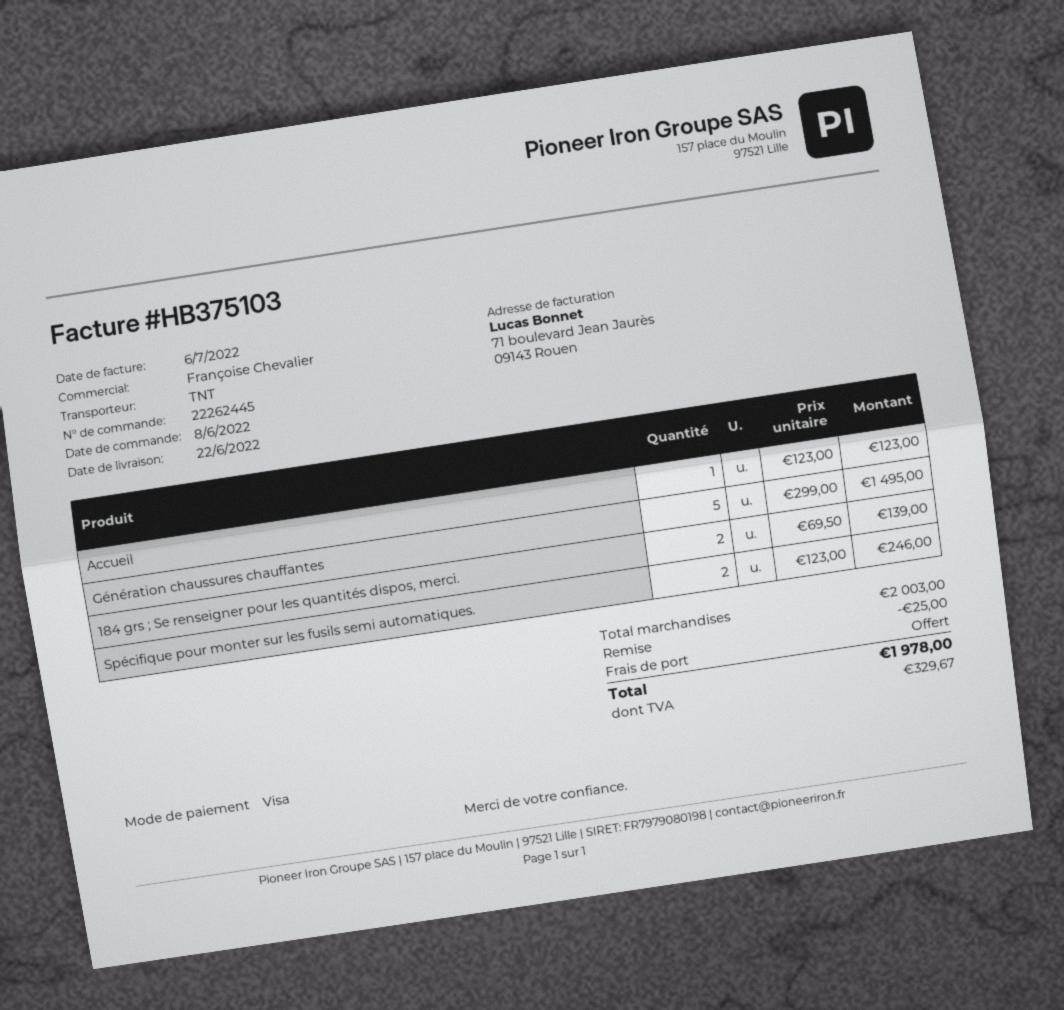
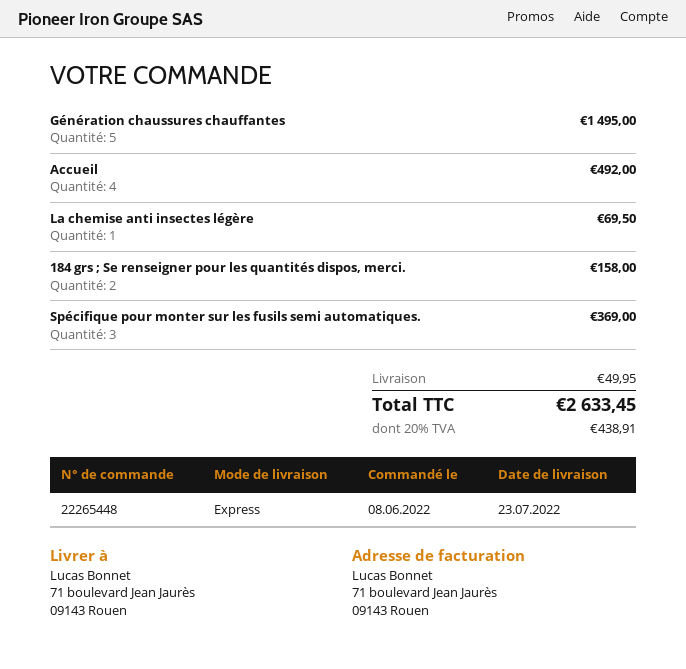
order number: 22262445 -> 22265448
delivery date: 2022-06-22 -> 2022-07-23
shipping method: TNT -> express
Accueil: 1 for 123.00 -> 4 for 492.00
184 grs ; Se renseigner pour les quantités dispos, merci.: 2 for 139.00 -> 2 for 158.00
Spécifique pour monter sur les fusils semi automatiques.: 2 for 246.00 -> 3 for 369.00
La chemise anti insectes légère: none -> 1 for 69.50
discount: 25.00 -> none
shipping: 0.00 -> 49.95
tax: 329.67 -> 438.91
total: 1978.00 -> 2633.45

